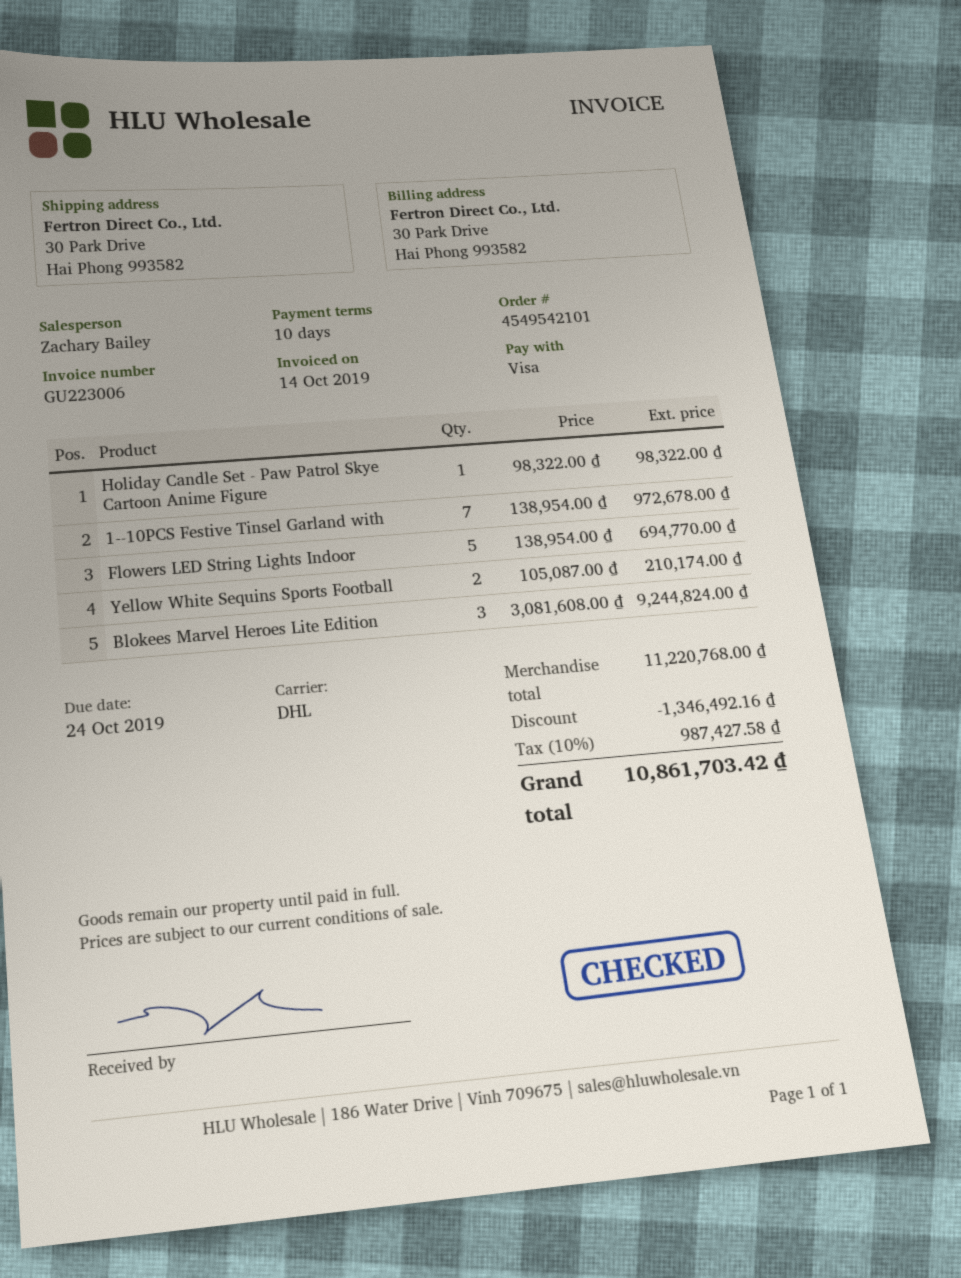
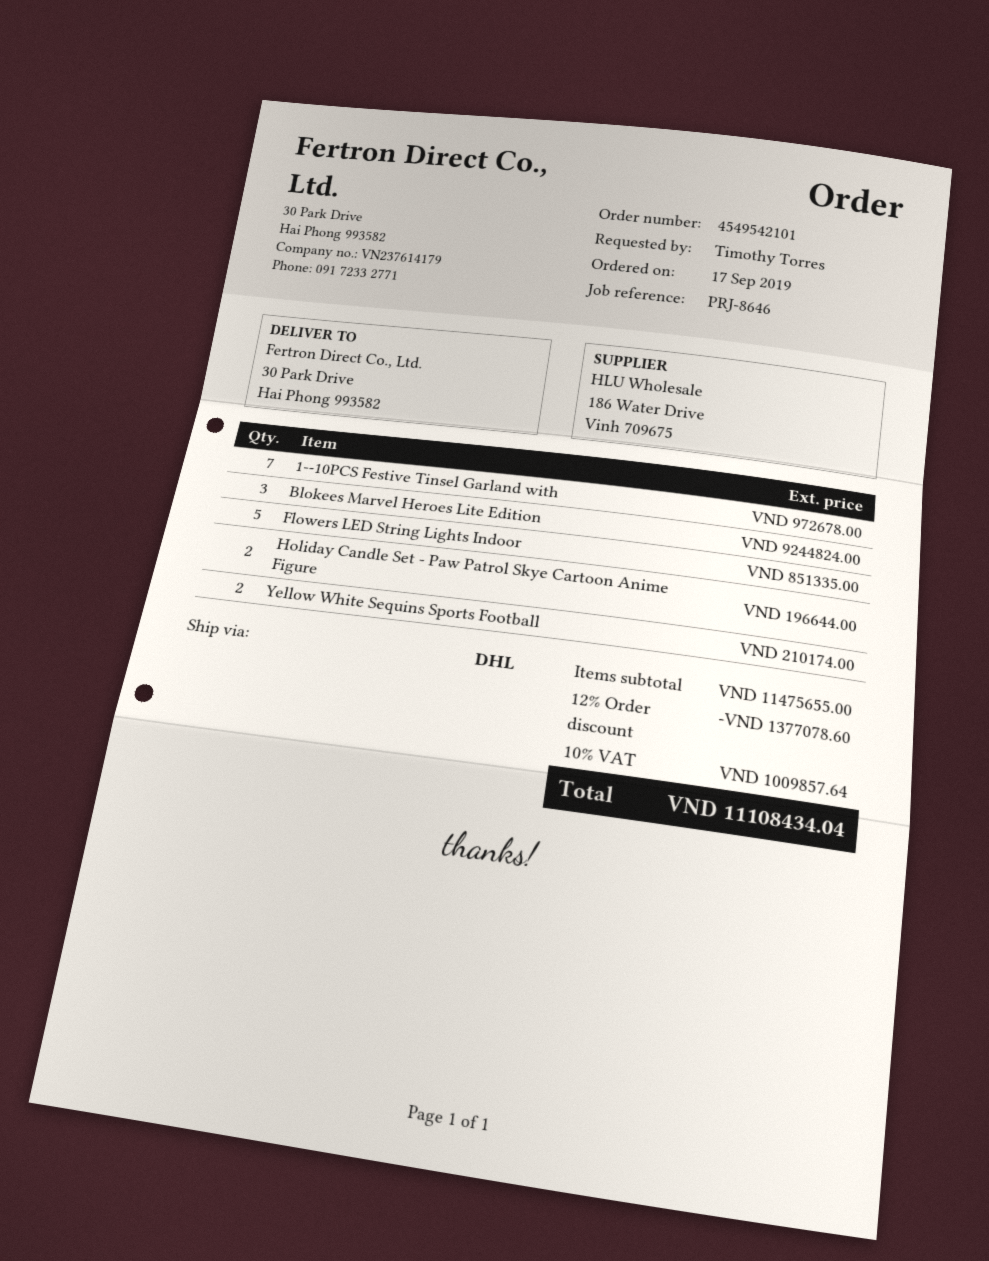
Holiday Candle Set - Paw Patrol Skye Cartoon Anime Figure: 1 for 98322.00 -> 2 for 196644.00
Flowers LED String Lights Indoor: 5 for 694770.00 -> 5 for 851335.00
subtotal: 11220768.00 -> 11475655.00
discount: 1346492.16 -> 1377078.60
tax: 10% = 987427.58 -> 10% = 1009857.64
total: 10861703.42 -> 11108434.04

